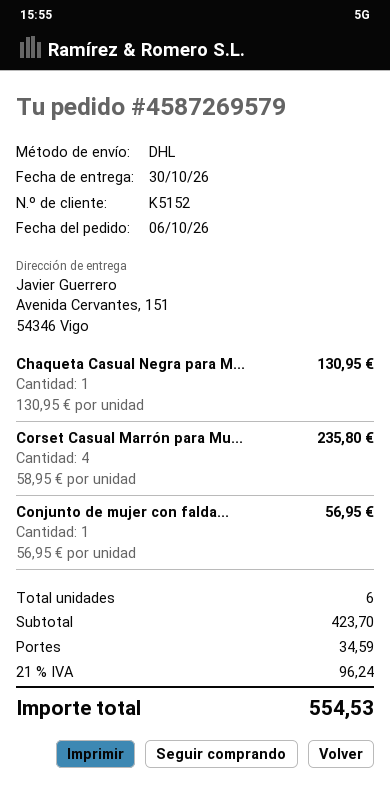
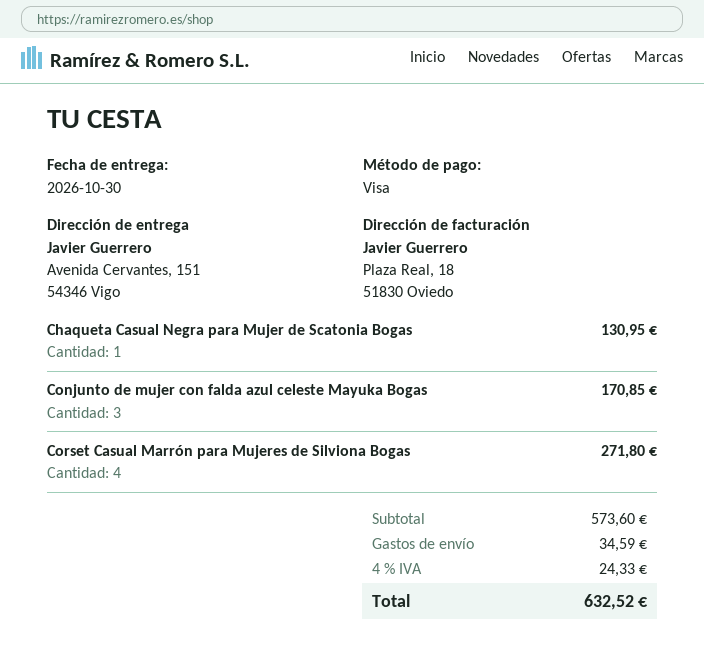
Corset Casual Marrón para Mu...: 4 for 235.80 -> 4 for 271.80
Conjunto de mujer con falda...: 1 for 56.95 -> 3 for 170.85
subtotal: 423.70 -> 573.60
tax: 21% = 96.24 -> 4% = 24.33
total: 554.53 -> 632.52

